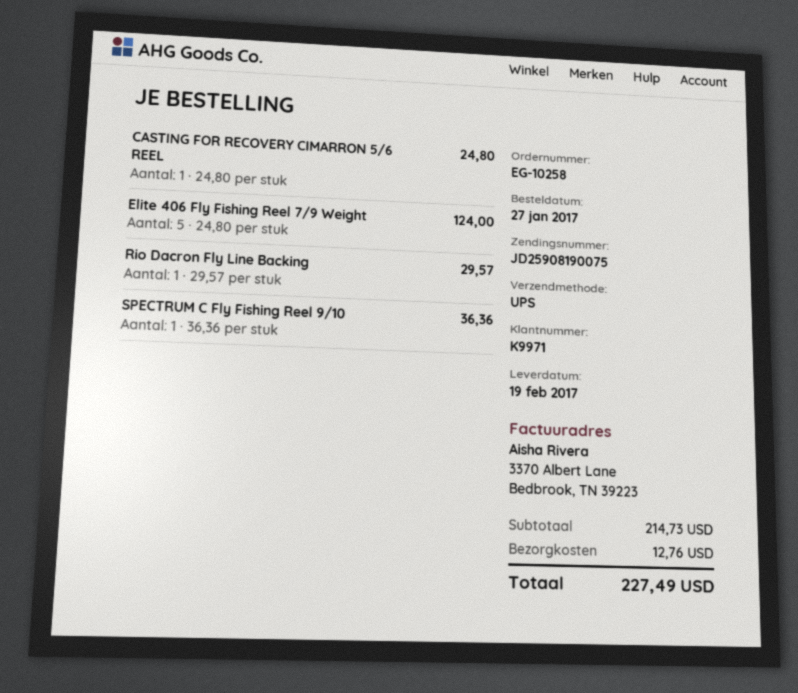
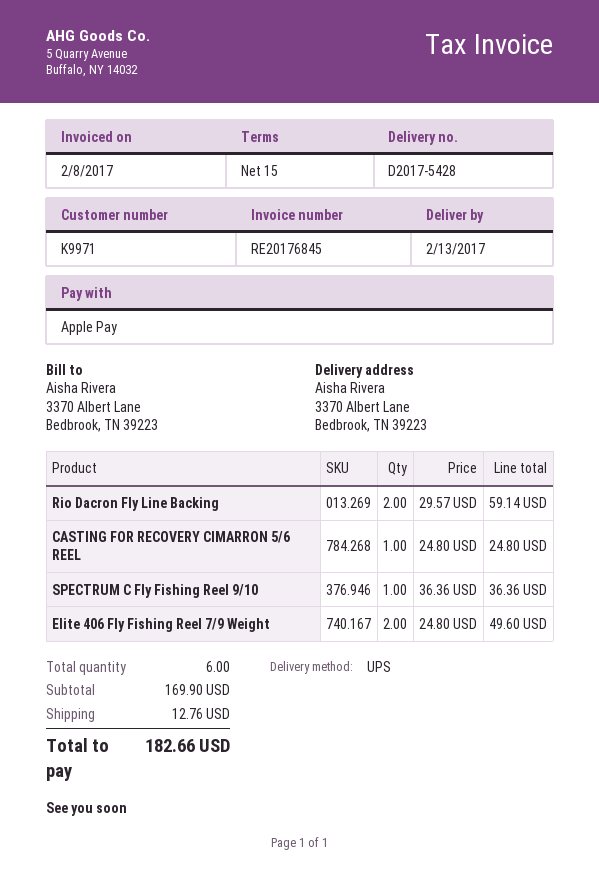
delivery date: 2017-02-19 -> 2017-02-13
Elite 406 Fly Fishing Reel 7/9 Weight: 5 x 24.80 = 124.00 -> 2 x 24.80 = 49.60
Rio Dacron Fly Line Backing: 1 x 29.57 = 29.57 -> 2 x 29.57 = 59.14
subtotal: 214.73 -> 169.90
total: 227.49 -> 182.66

